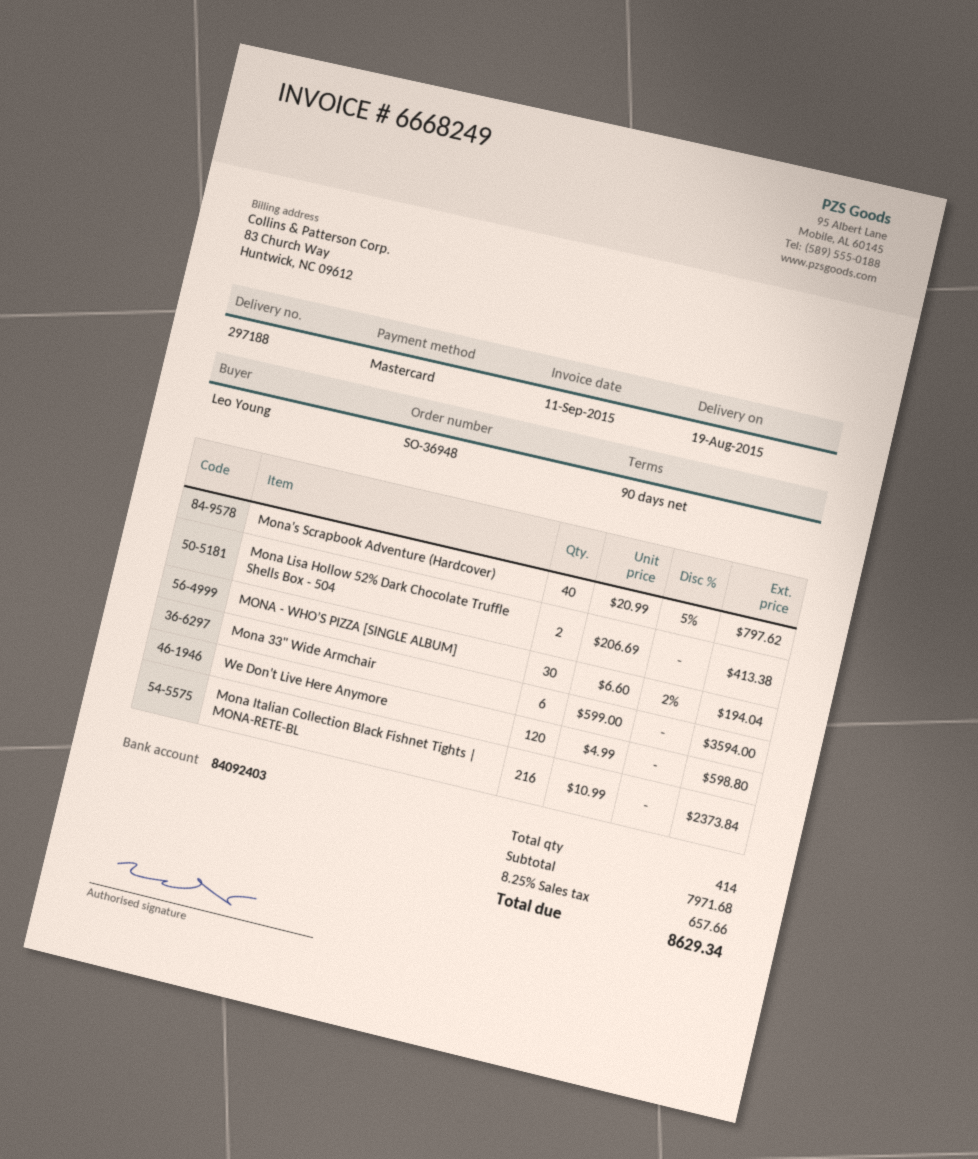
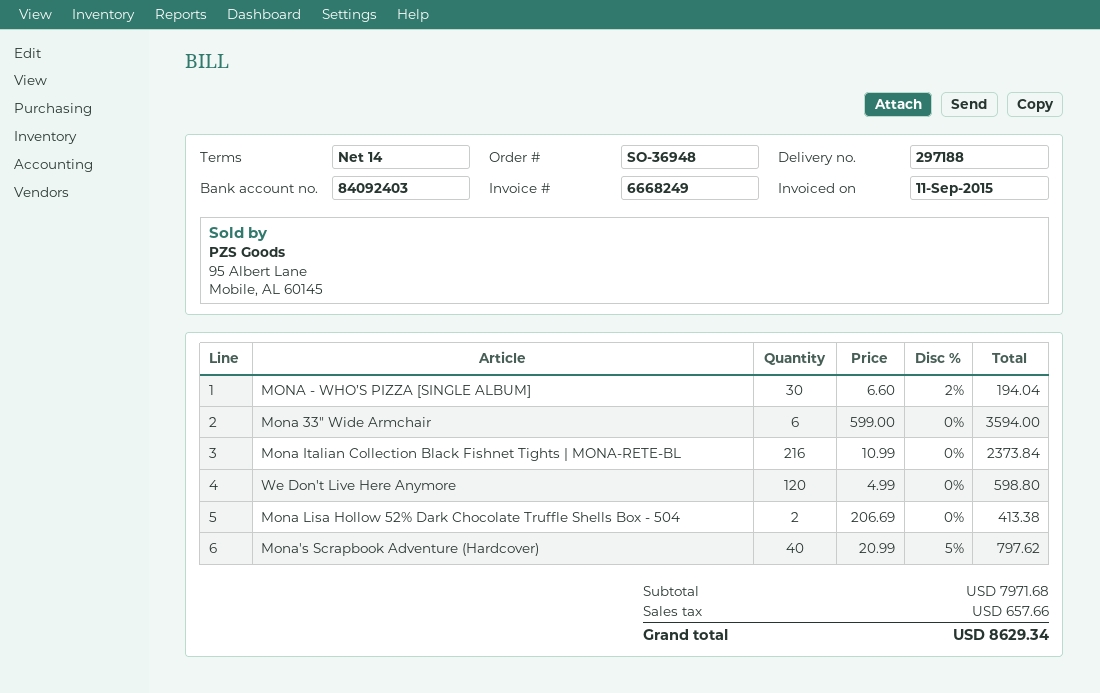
payment terms: 90 days -> 14 days

